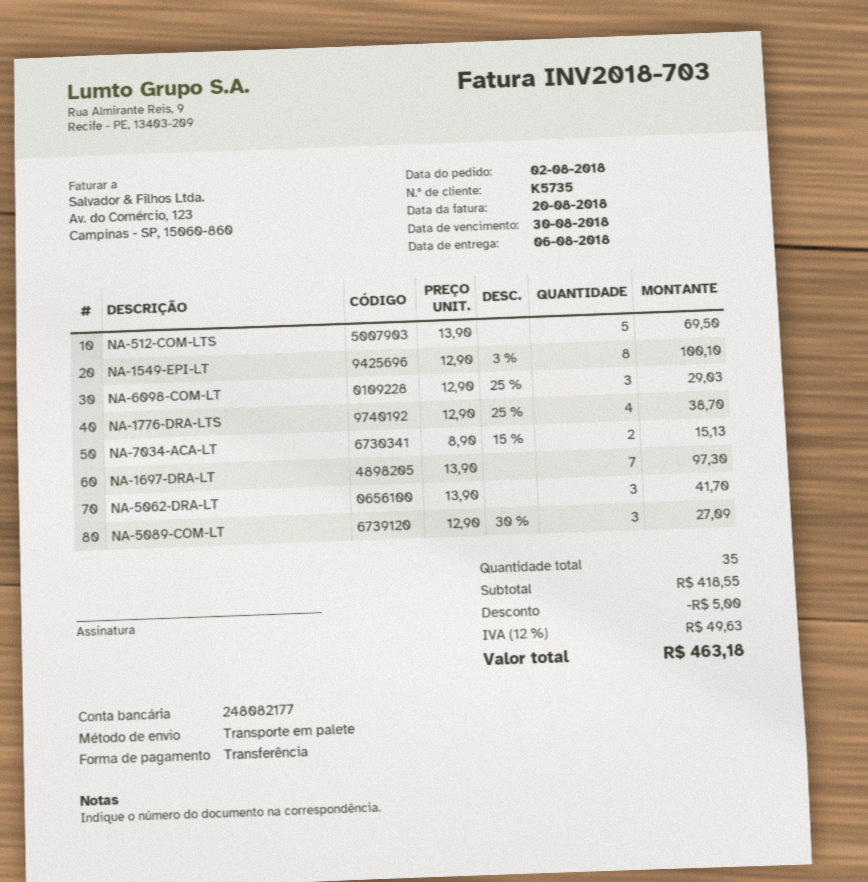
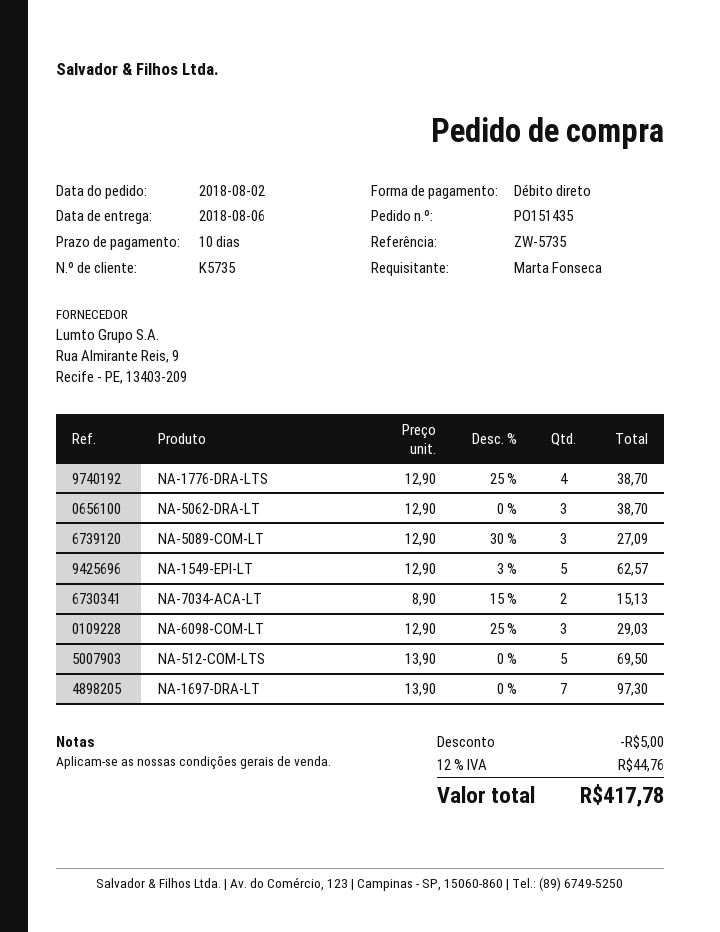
payment method: bank transfer -> direct debit
NA-1549-EPI-LT: 8 x 12.90 - 3% = 100.10 -> 5 x 12.90 - 3% = 62.57
NA-5062-DRA-LT: 3 x 13.90 = 41.70 -> 3 x 12.90 = 38.70
tax: 12% = 49.63 -> 12% = 44.76
total: 463.18 -> 417.78

